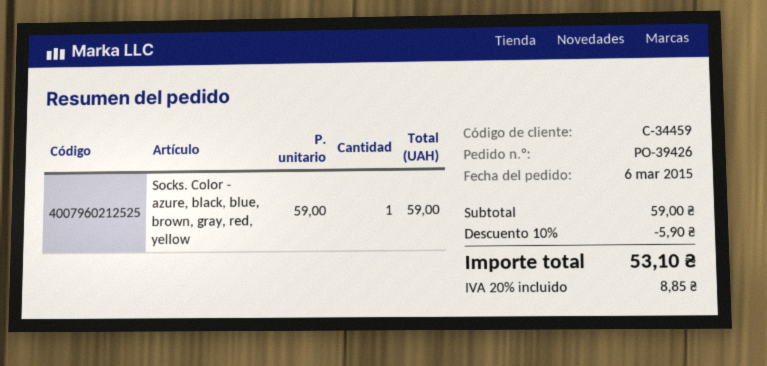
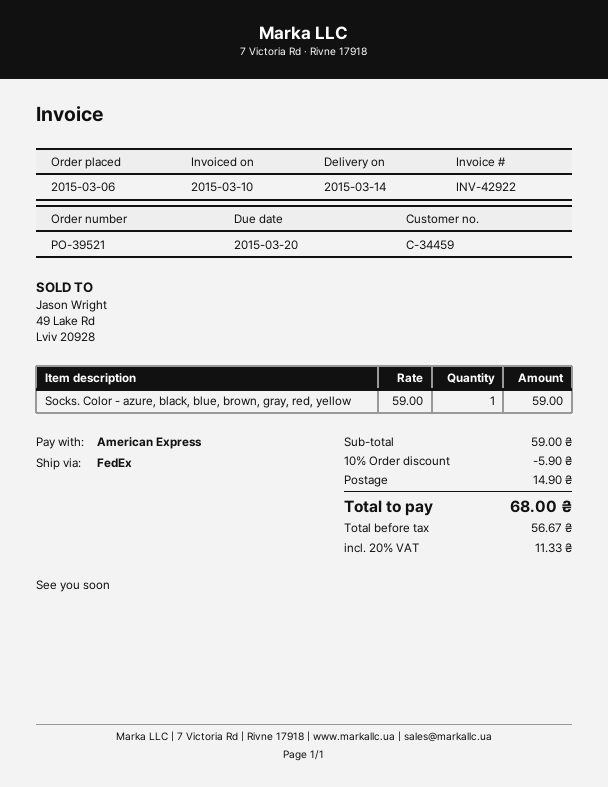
order number: PO-39426 -> PO-39521
shipping: none -> 14.90
tax: 20% = 8.85 -> 20% = 11.33
total: 53.10 -> 68.00

